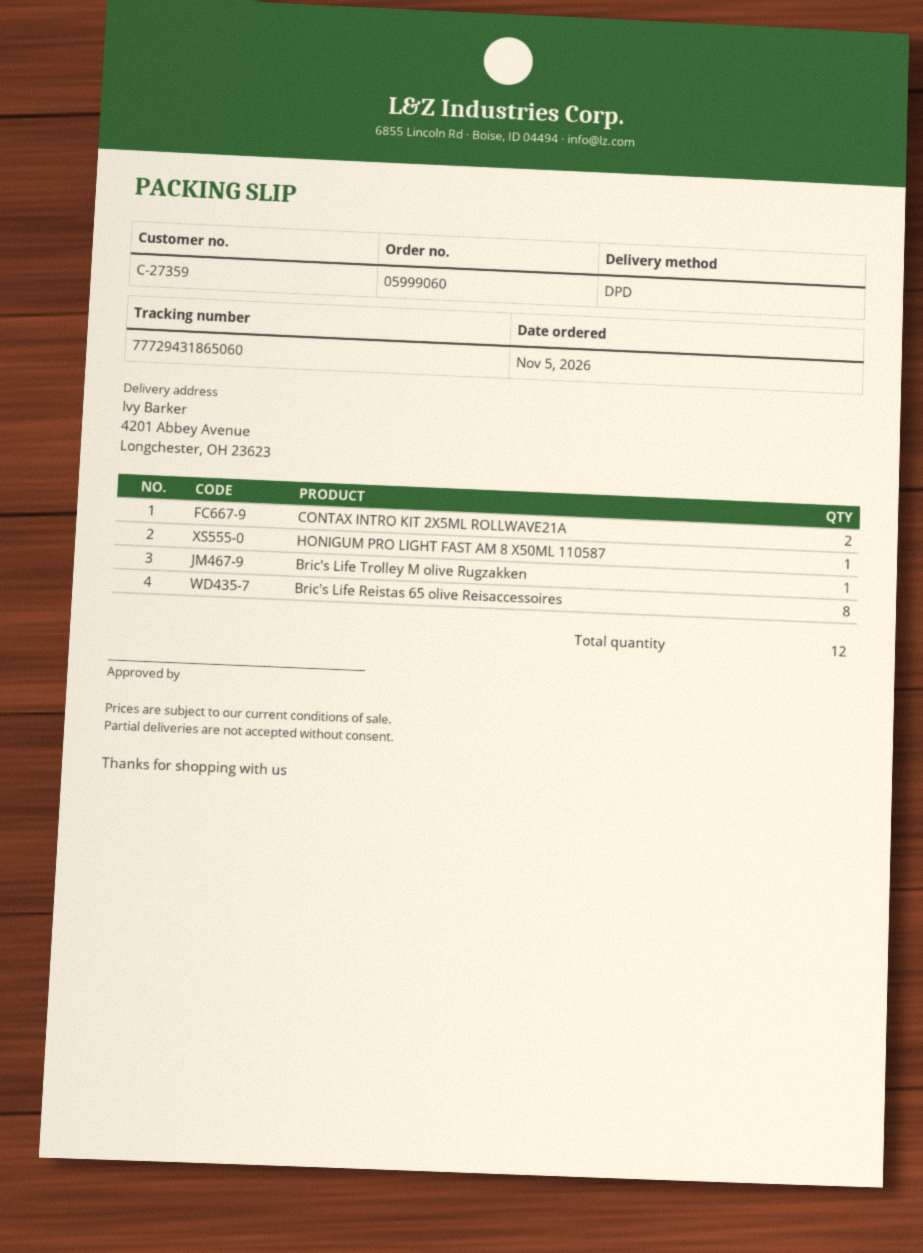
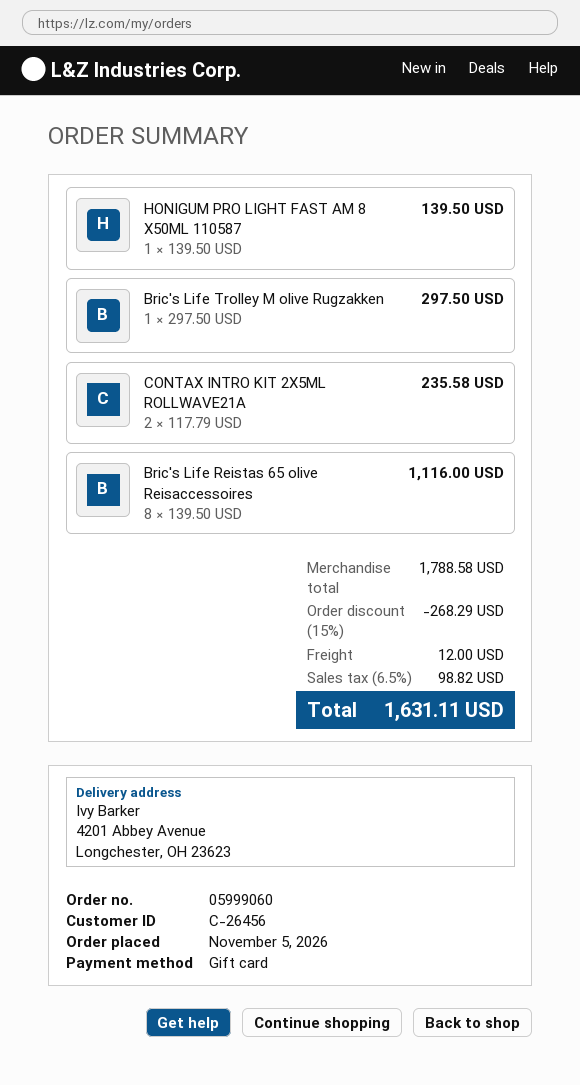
customer number: C-27359 -> C-26456

